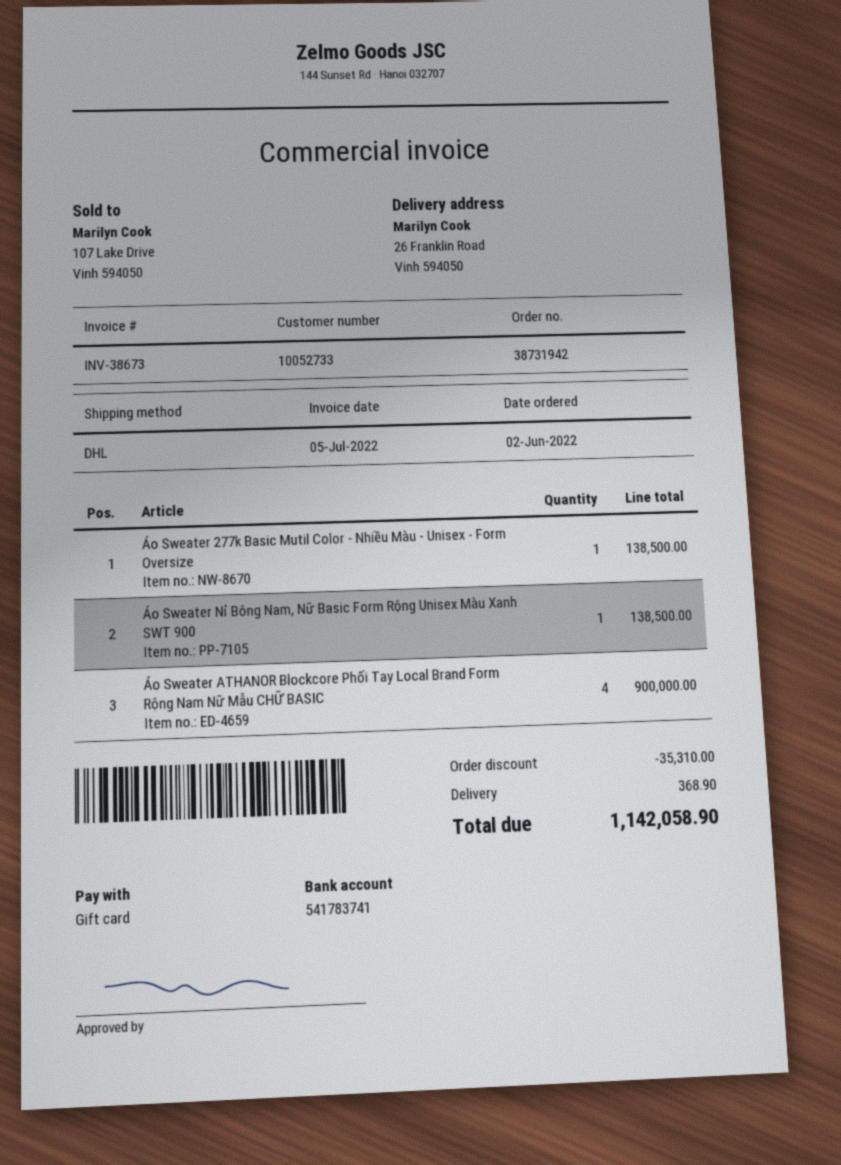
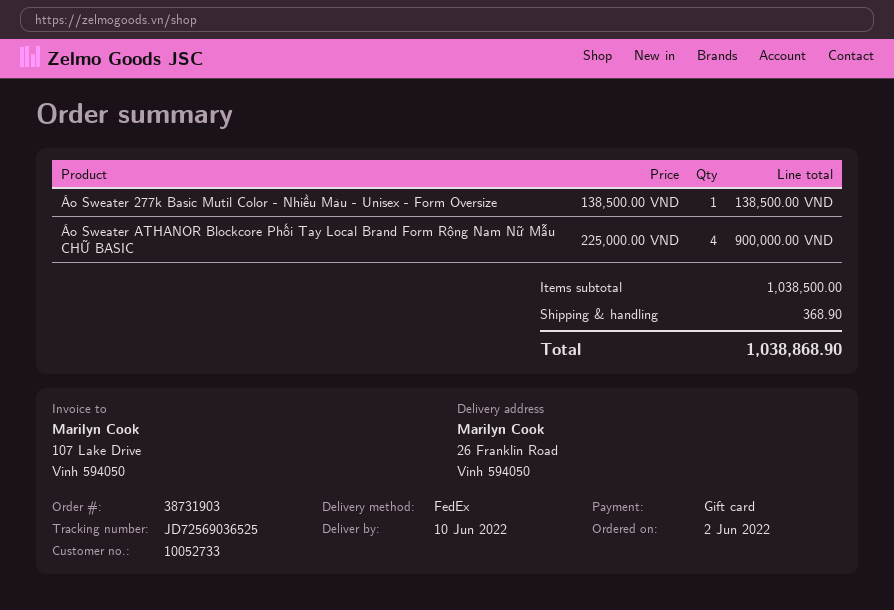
order number: 38731942 -> 38731903
shipping method: DHL -> FedEx
Áo Sweater Nỉ Bông Nam, Nữ Basic Form Rộng Unisex Màu Xanh SWT 900: 1 for 138500.00 -> none
discount: 35310.00 -> none
total: 1142058.90 -> 1038868.90

